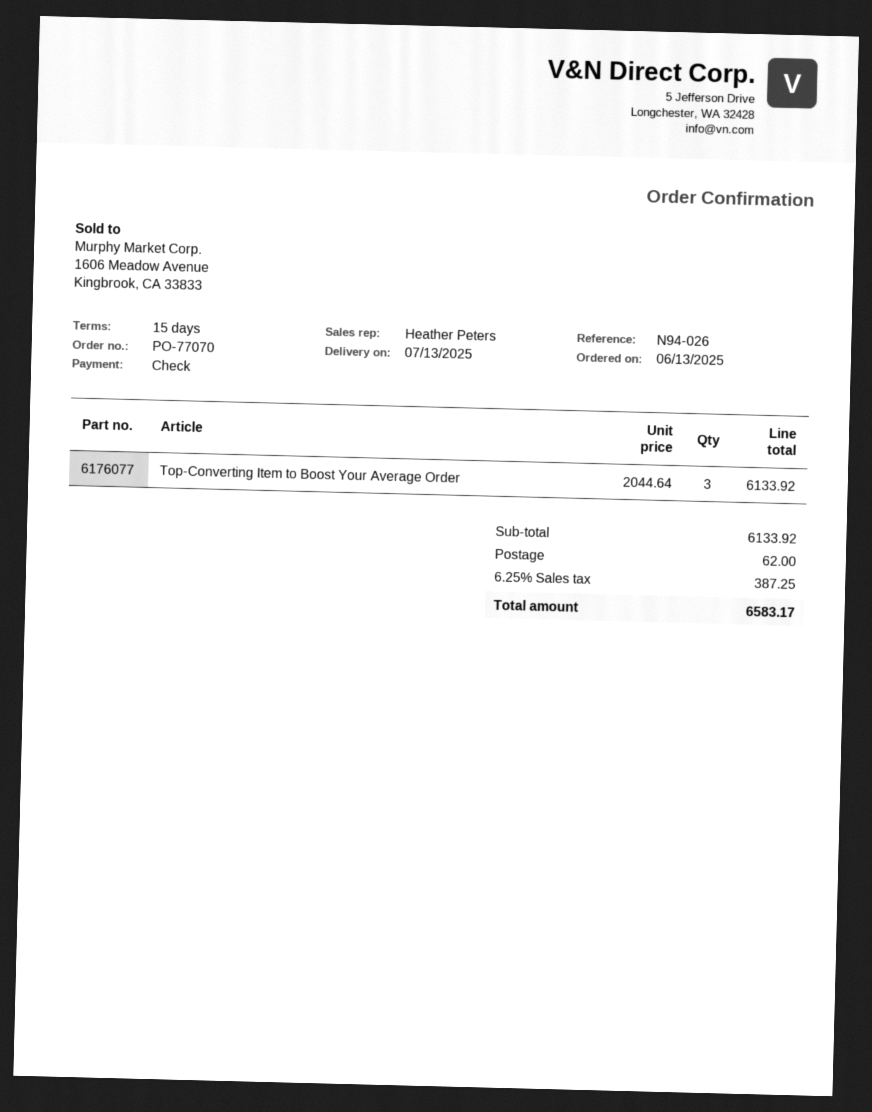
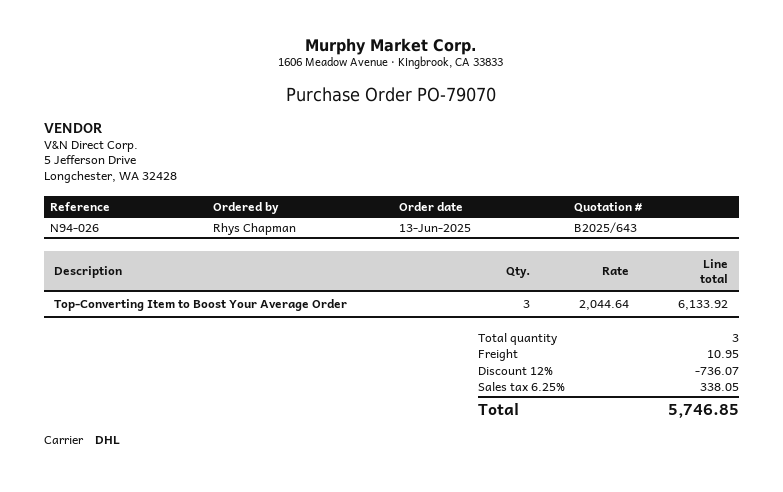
order number: PO-77070 -> PO-79070
discount: none -> 12% = 736.07
shipping: 62.00 -> 10.95
tax: 6.25% = 387.25 -> 6.25% = 338.05
total: 6583.17 -> 5746.85

